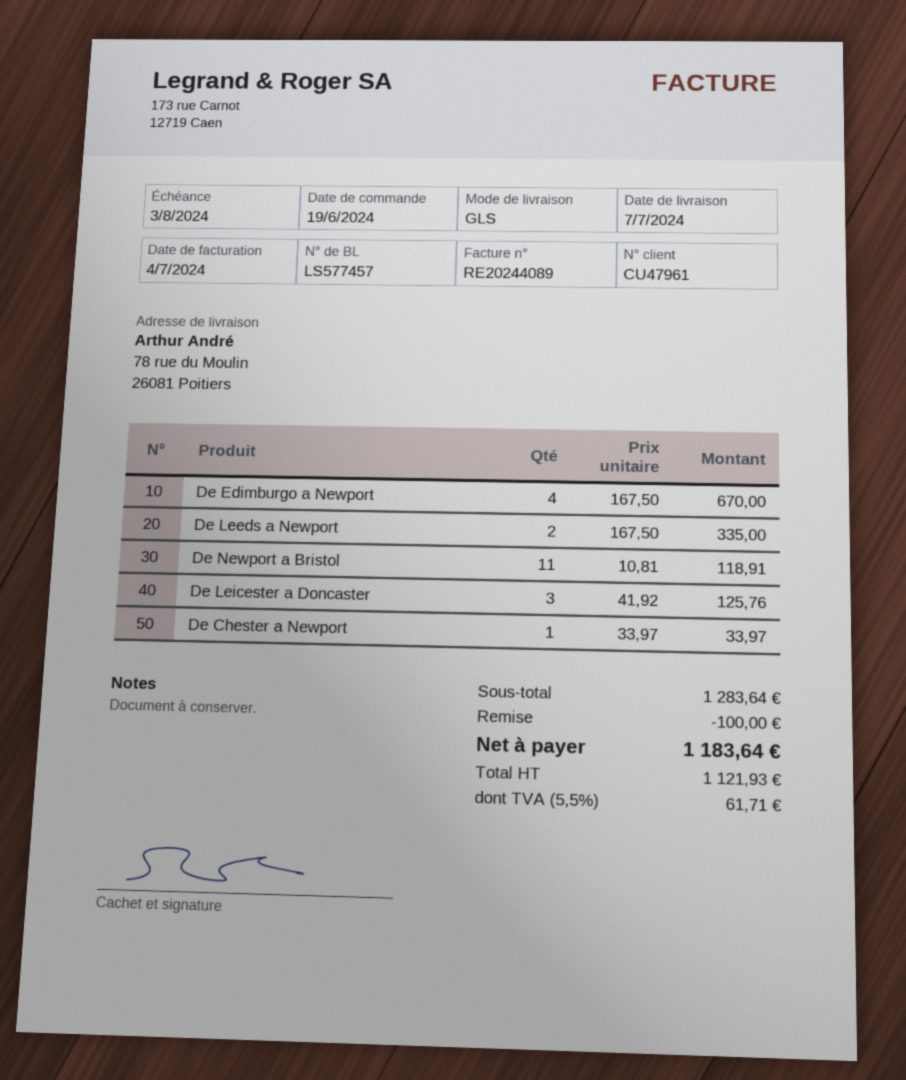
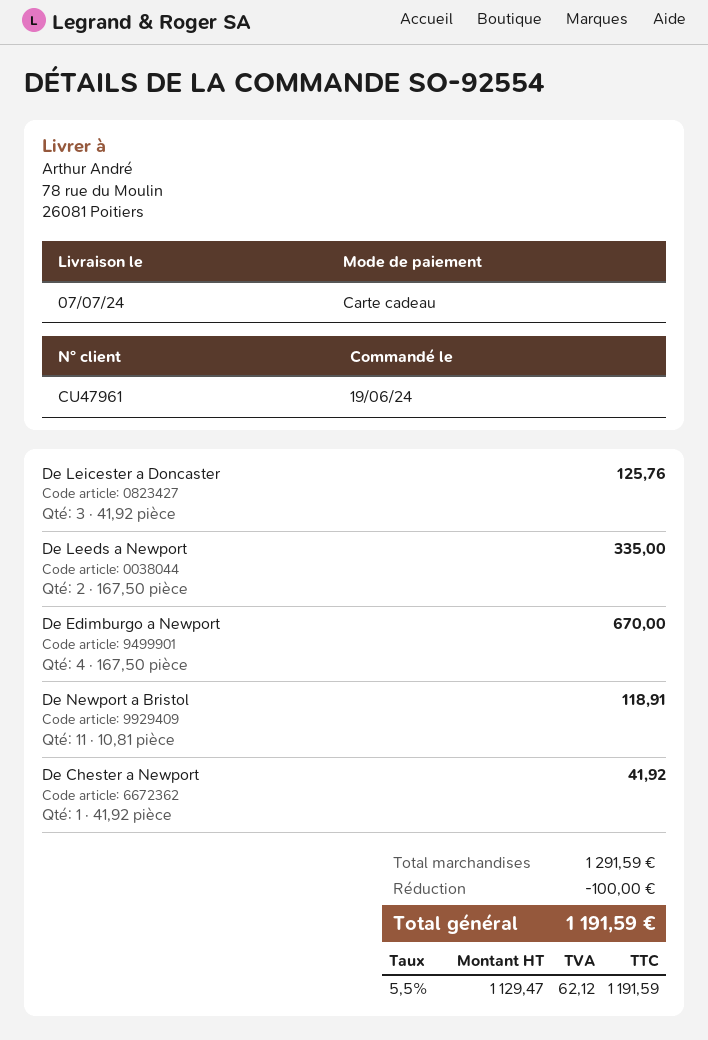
De Chester a Newport: 1 x 33.97 = 33.97 -> 1 x 41.92 = 41.92
subtotal: 1283.64 -> 1291.59
net: 1121.93 -> 1129.47
tax: 5.5% = 61.71 -> 5.5% = 62.12
total: 1183.64 -> 1191.59

